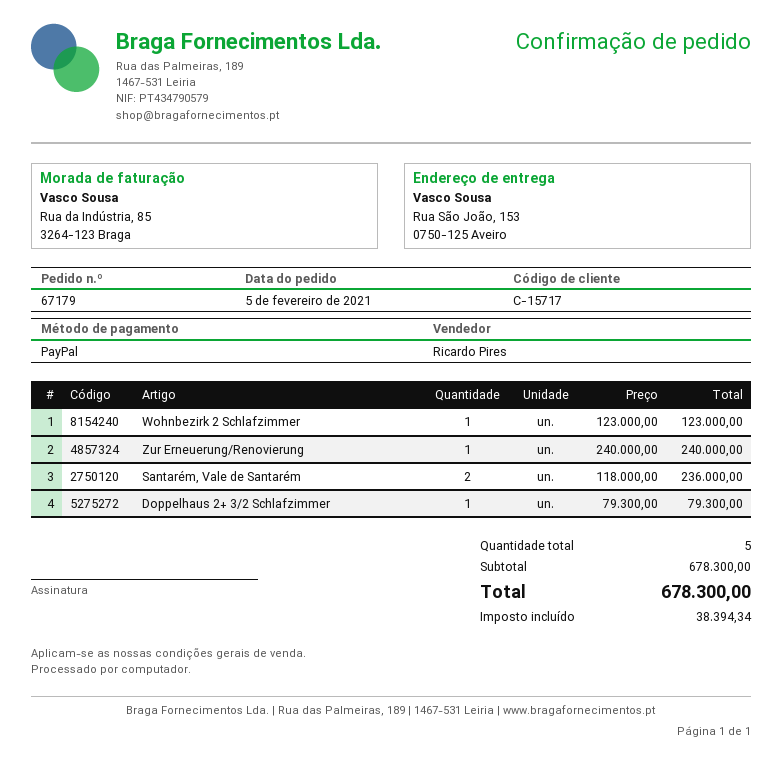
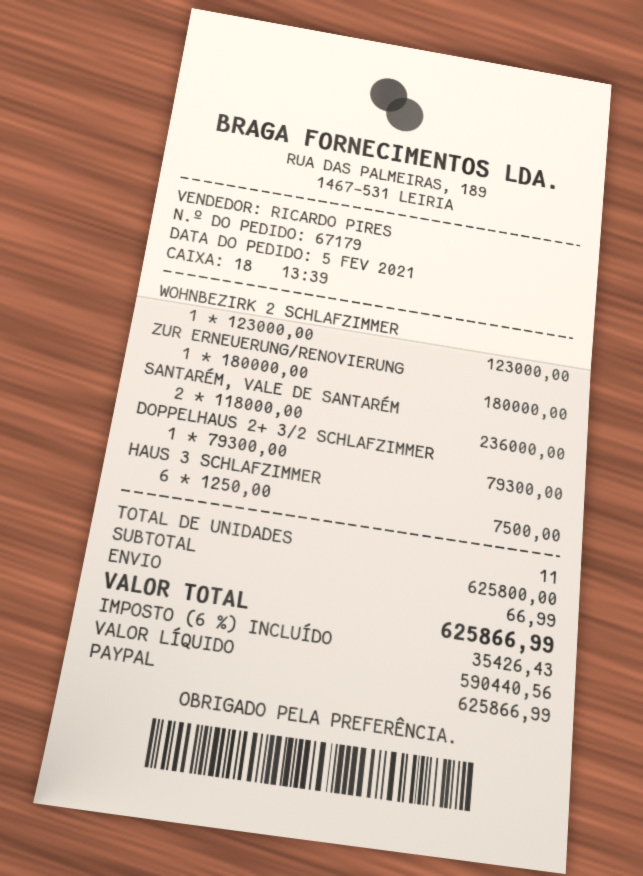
Zur Erneuerung/Renovierung: 1 x 240000.00 = 240000.00 -> 1 x 180000.00 = 180000.00
HAUS 3 SCHLAFZIMMER: none -> 6 x 1250.00 = 7500.00
total quantity: 5 -> 11
subtotal: 678300.00 -> 625800.00
shipping: none -> 66.99
tax: 38394.34 -> 35426.43
total: 678300.00 -> 625866.99

